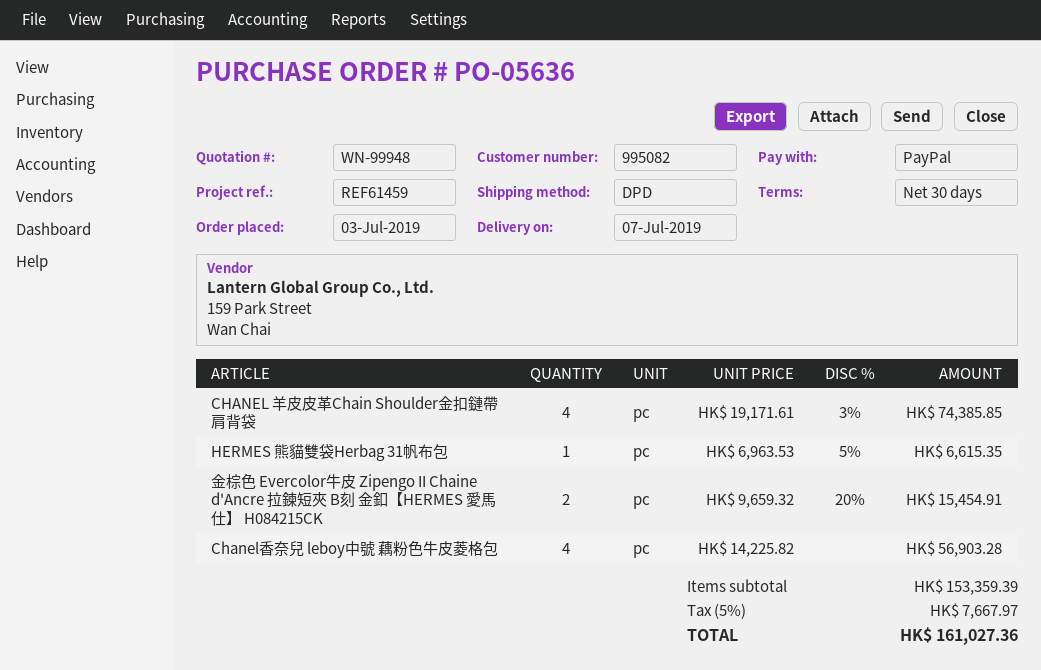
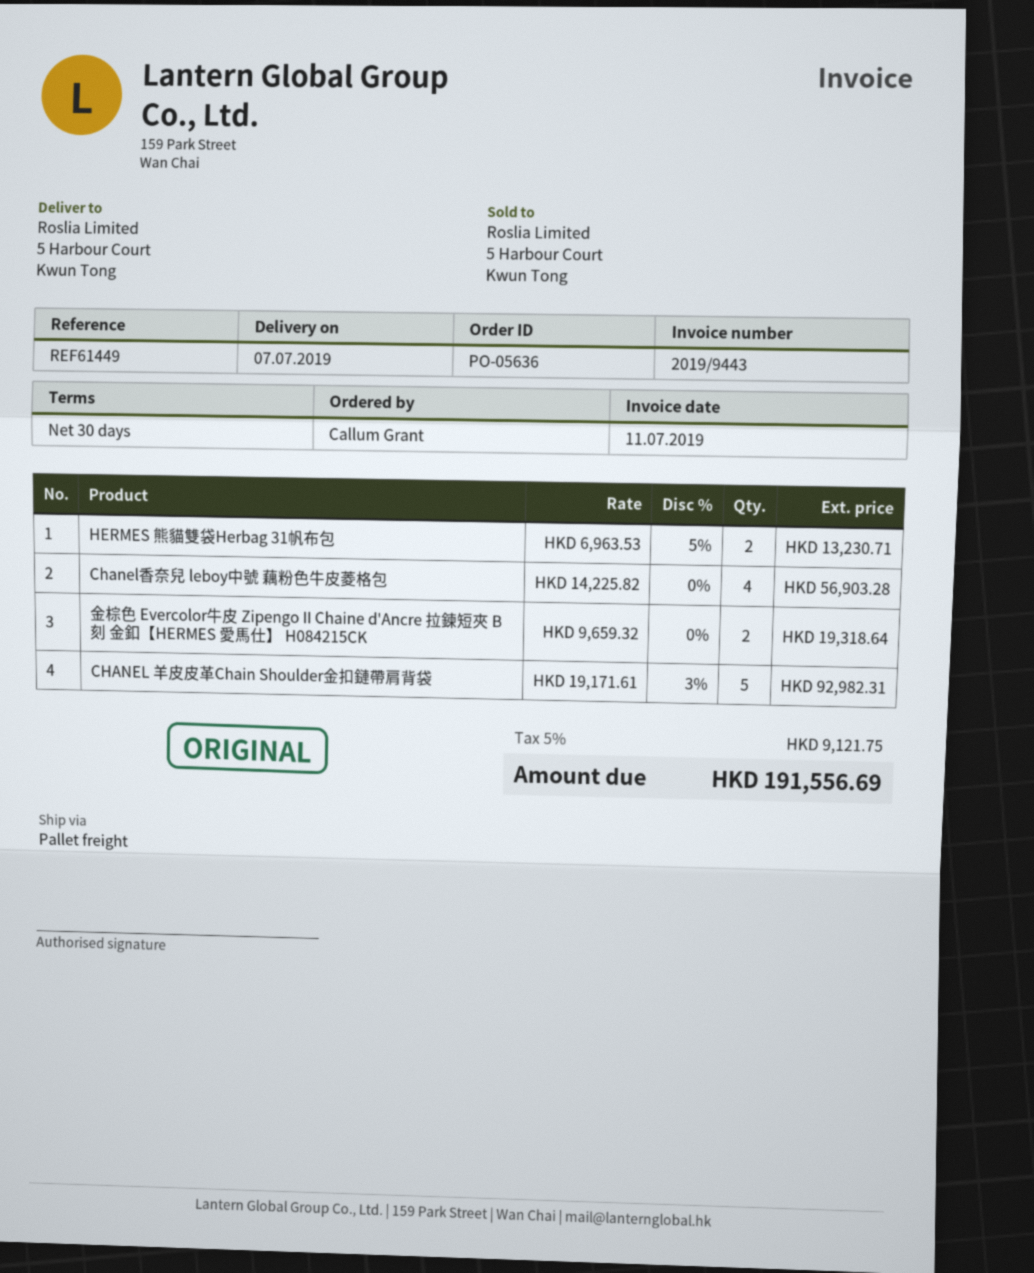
reference: REF61459 -> REF61449
shipping method: DPD -> pallet freight
CHANEL 羊皮皮革Chain Shoulder金扣鏈帶肩背袋: 4 x 19171.61 - 3% = 74385.85 -> 5 x 19171.61 - 3% = 92982.31
HERMES 熊貓雙袋Herbag 31帆布包: 1 x 6963.53 - 5% = 6615.35 -> 2 x 6963.53 - 5% = 13230.71
金棕色 Evercolor牛皮 Zipengo II Chaine d'Ancre 拉鍊短夾 B刻 金釦【HERMES 愛馬仕】 H084215CK: 2 x 9659.32 - 20% = 15454.91 -> 2 x 9659.32 = 19318.64
tax: 5% = 7667.97 -> 5% = 9121.75
total: 161027.36 -> 191556.69

